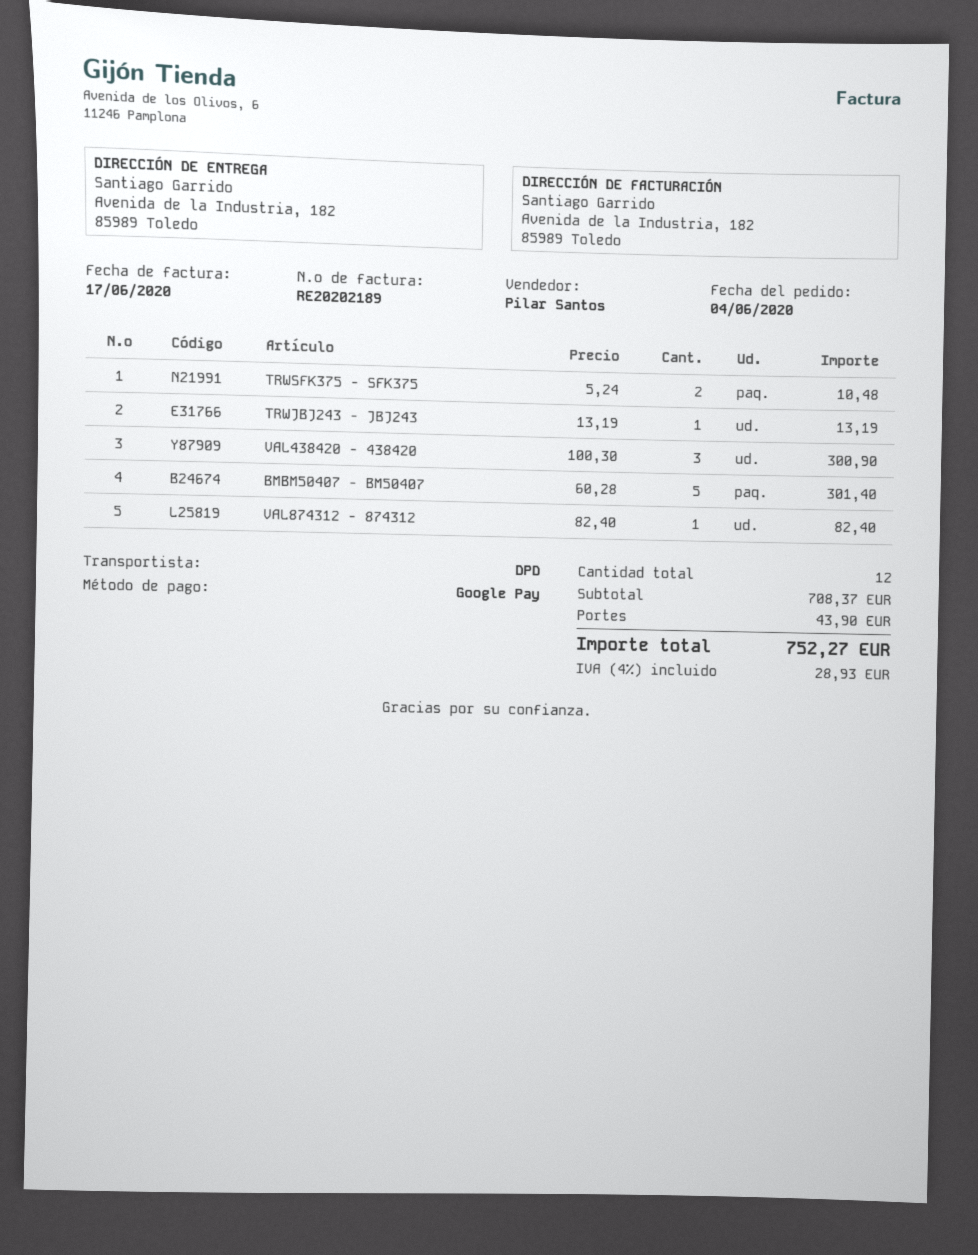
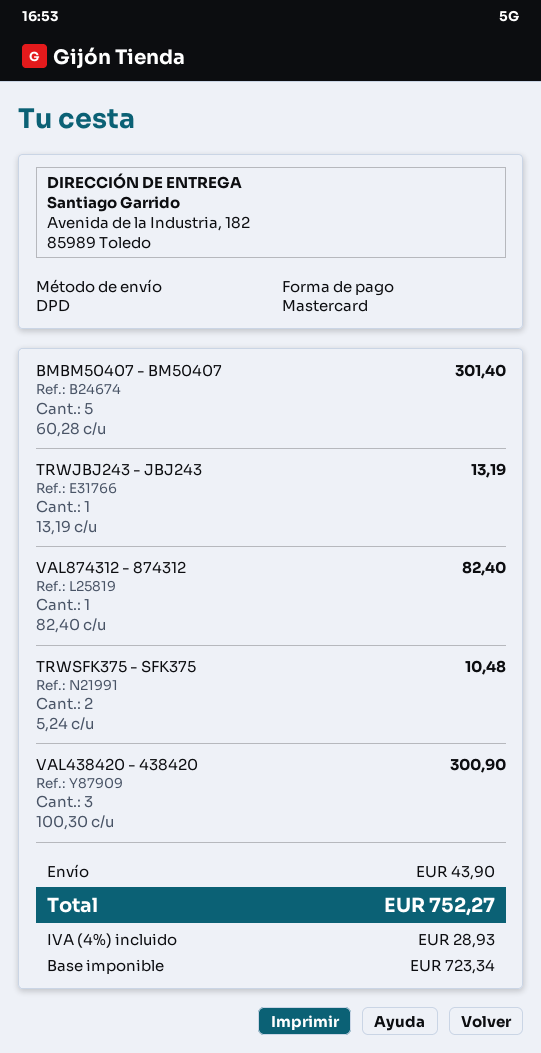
payment method: Google Pay -> Mastercard

